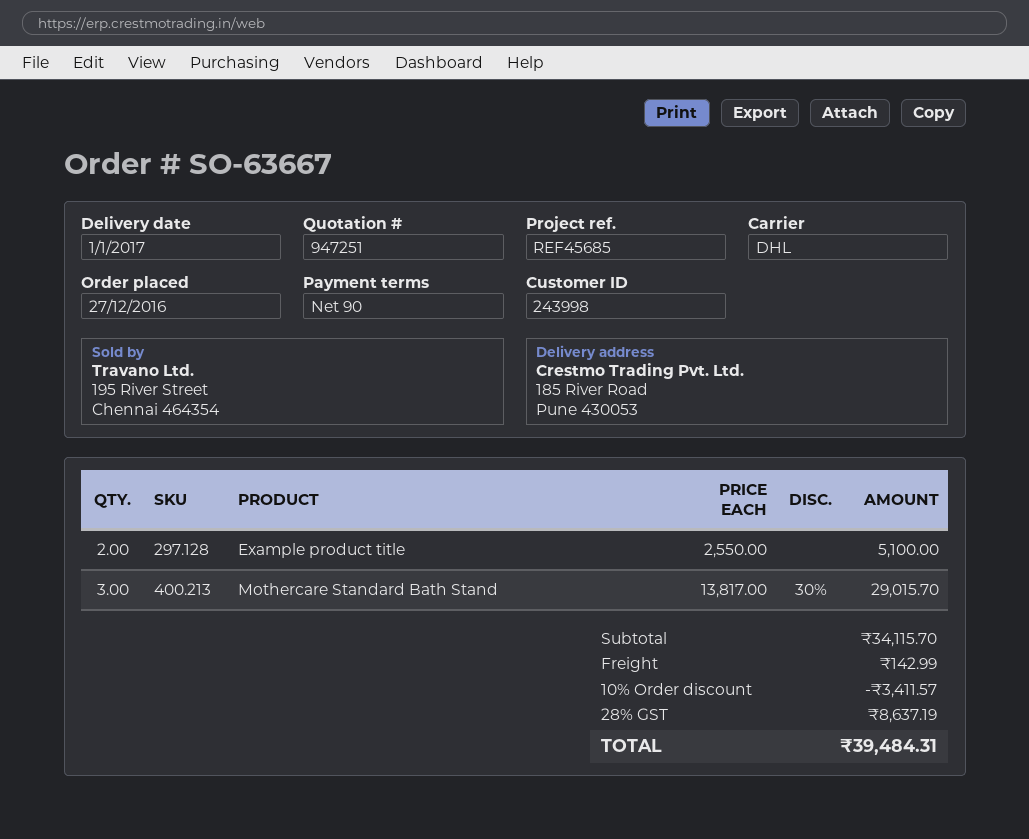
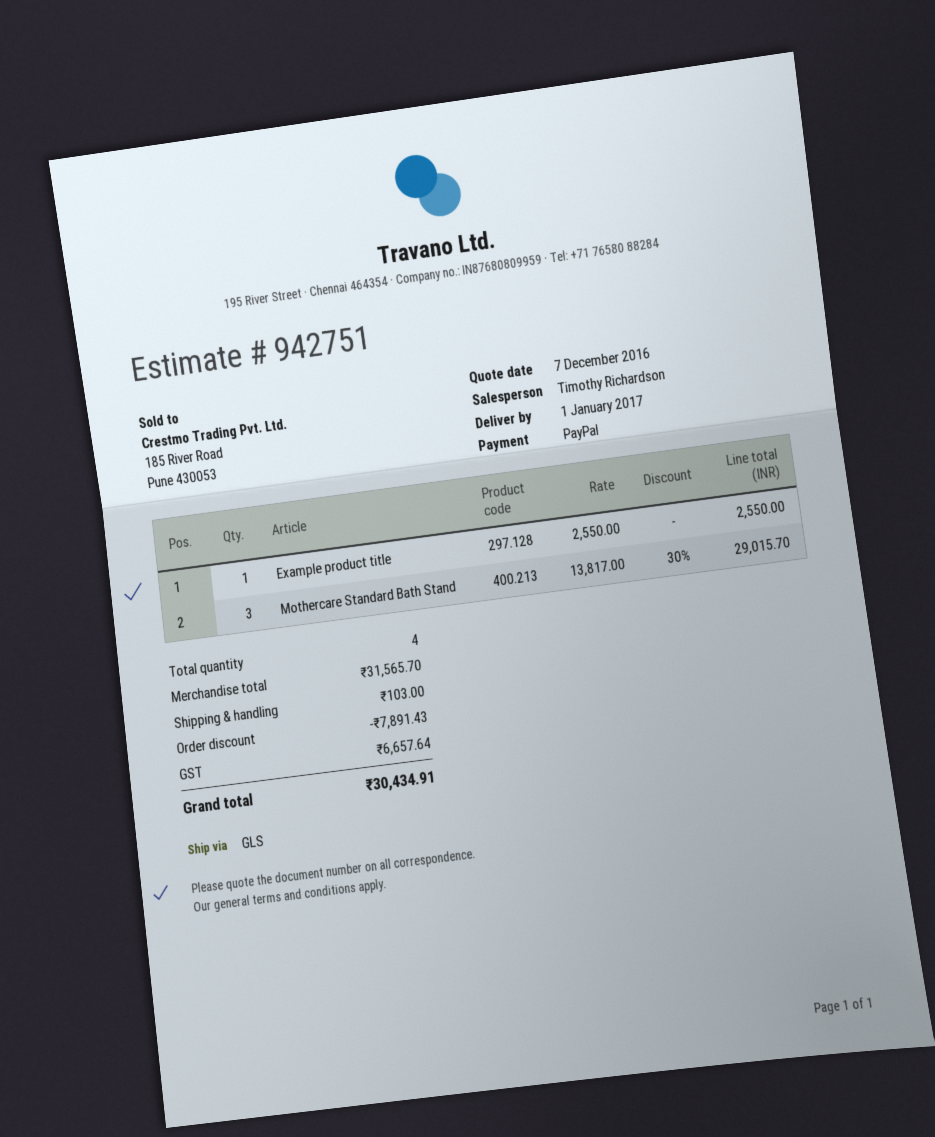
quote number: 947251 -> 942751
shipping method: DHL -> GLS
Example product title: 2 x 2550.00 = 5100.00 -> 1 x 2550.00 = 2550.00
subtotal: 34115.70 -> 31565.70
discount: 3411.57 -> 7891.43
shipping: 142.99 -> 103.00
tax: 8637.19 -> 6657.64
total: 39484.31 -> 30434.91

